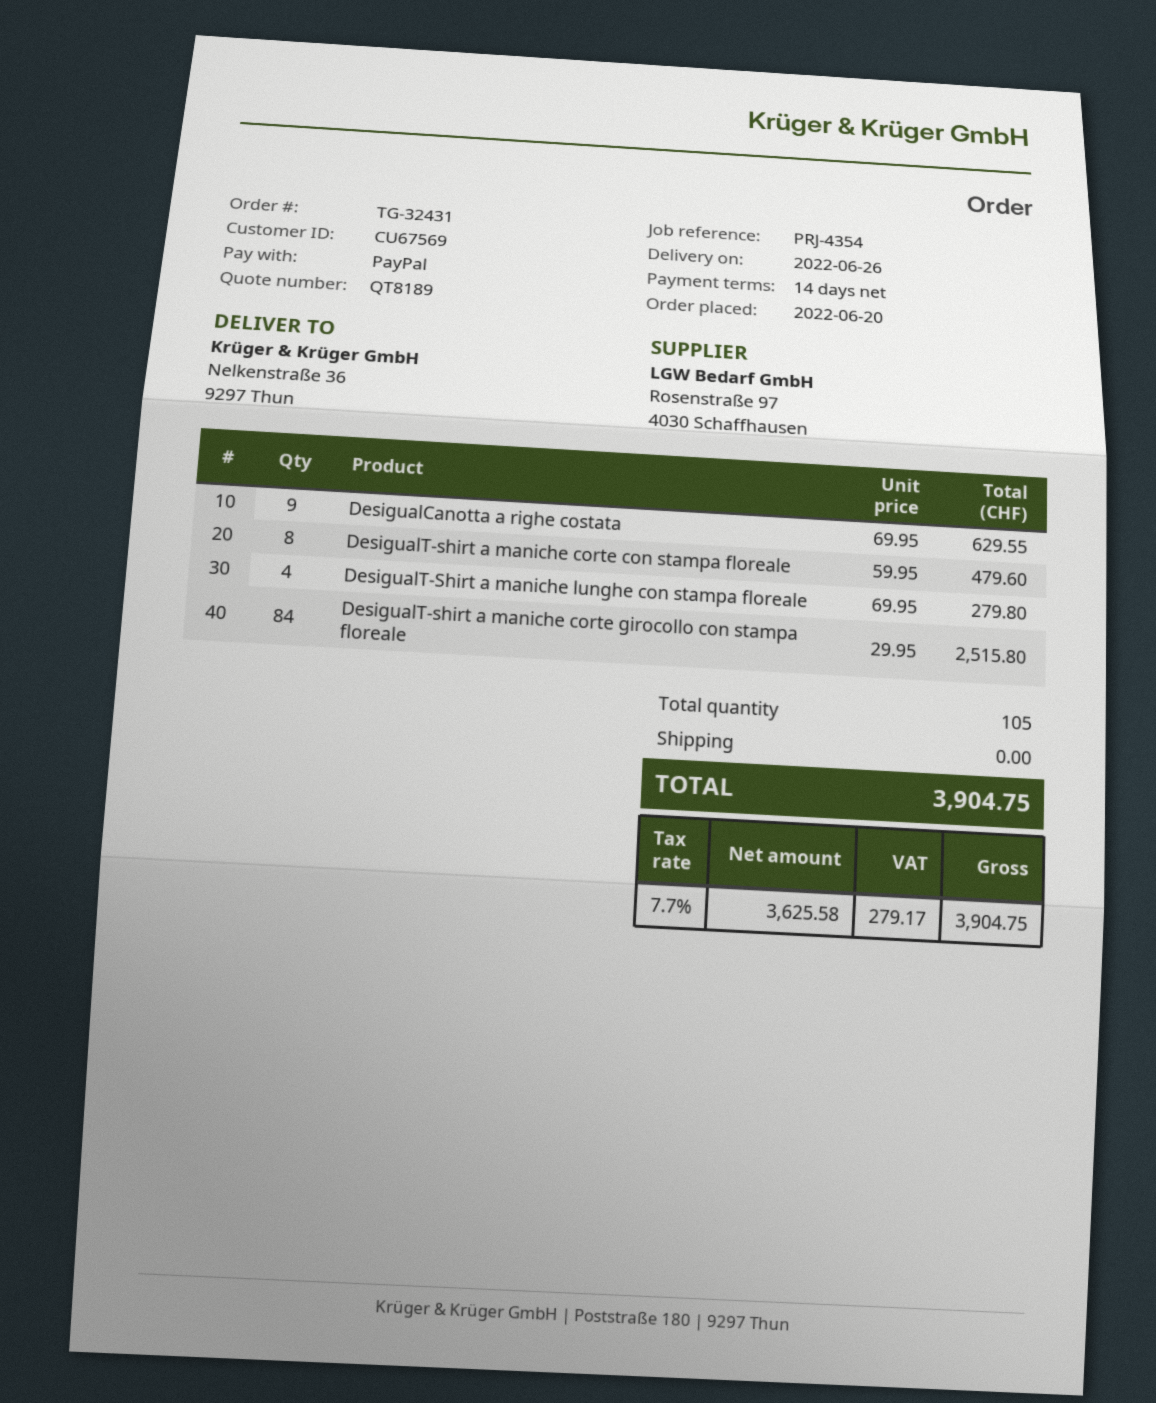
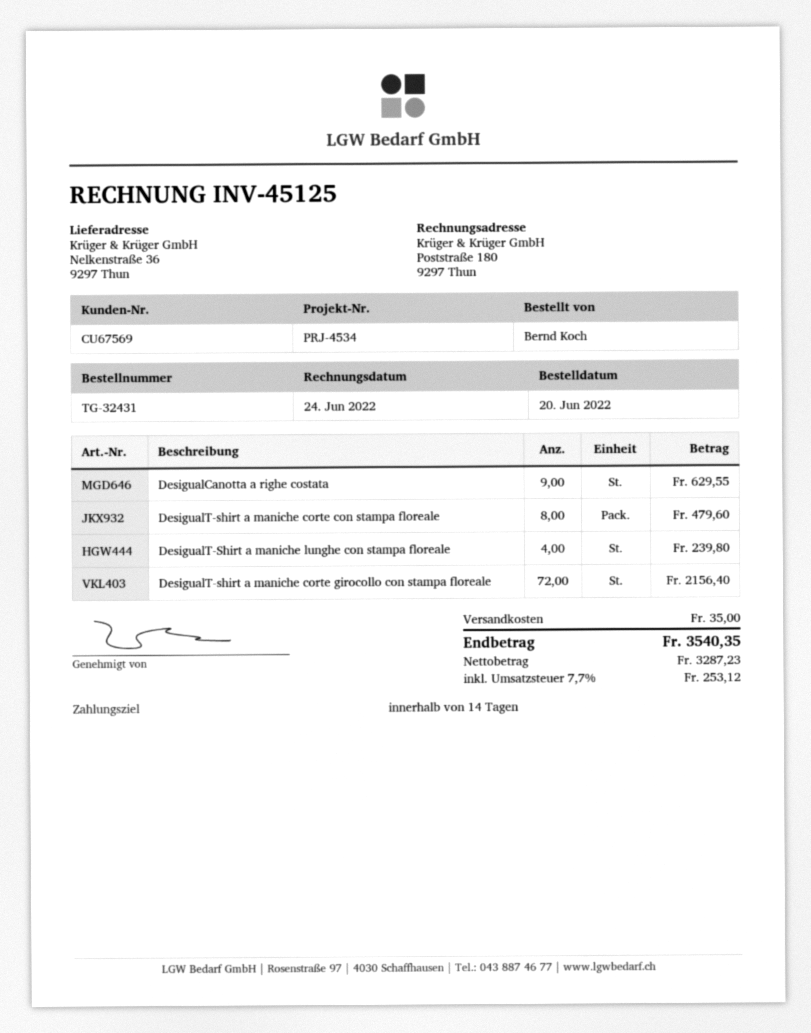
reference: PRJ-4354 -> PRJ-4534
DesigualT-Shirt a maniche lunghe con stampa floreale: 4 for 279.80 -> 4 for 239.80
DesigualT-shirt a maniche corte girocollo con stampa floreale: 84 for 2515.80 -> 72 for 2156.40
shipping: 0.00 -> 35.00
net: 3625.58 -> 3287.23
tax: 7.7% = 279.17 -> 7.7% = 253.12
total: 3904.75 -> 3540.35

